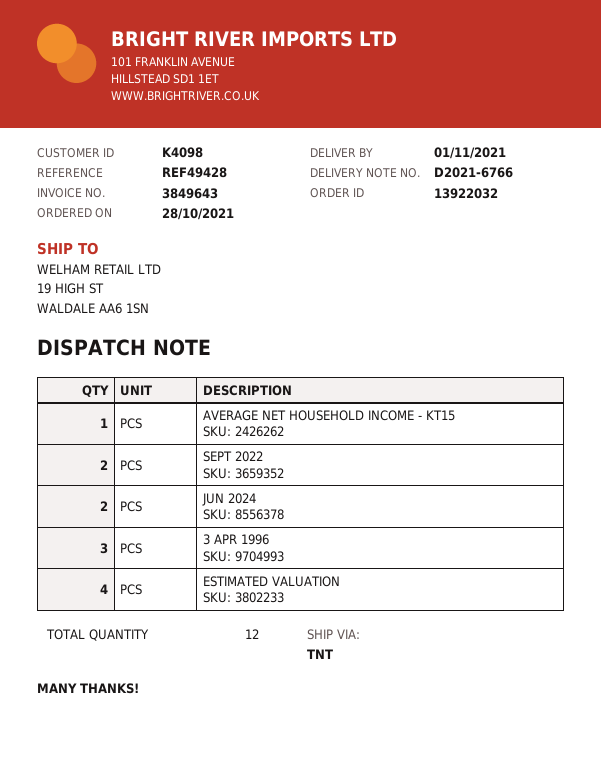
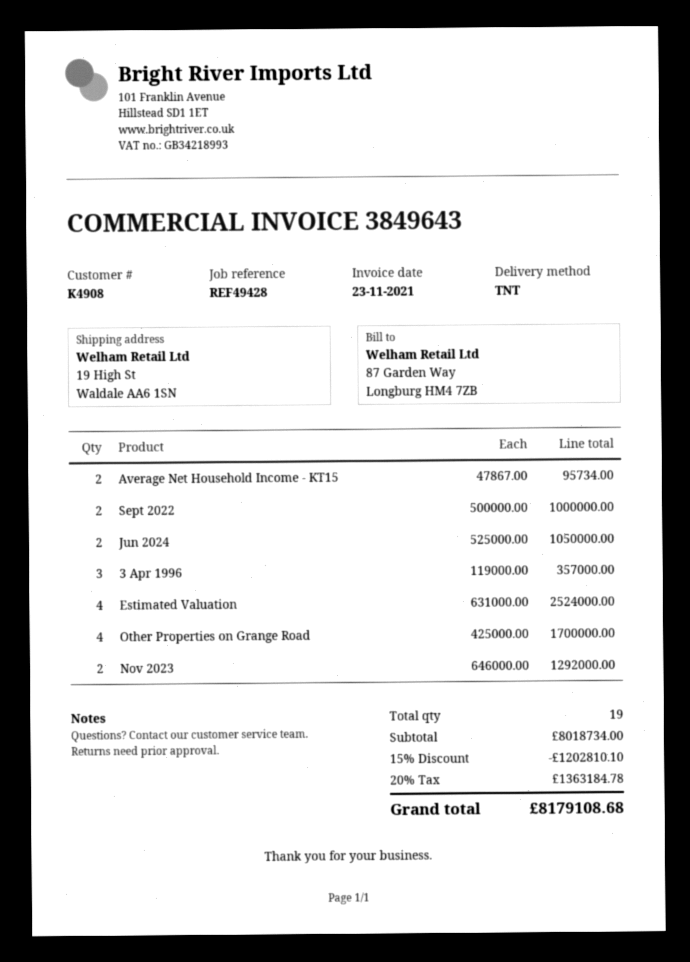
customer number: K4098 -> K4908
AVERAGE NET HOUSEHOLD INCOME - KT15: 1 -> 2
Other Properties on Grange Road: none -> 4
Nov 2023: none -> 2
total quantity: 12 -> 19

